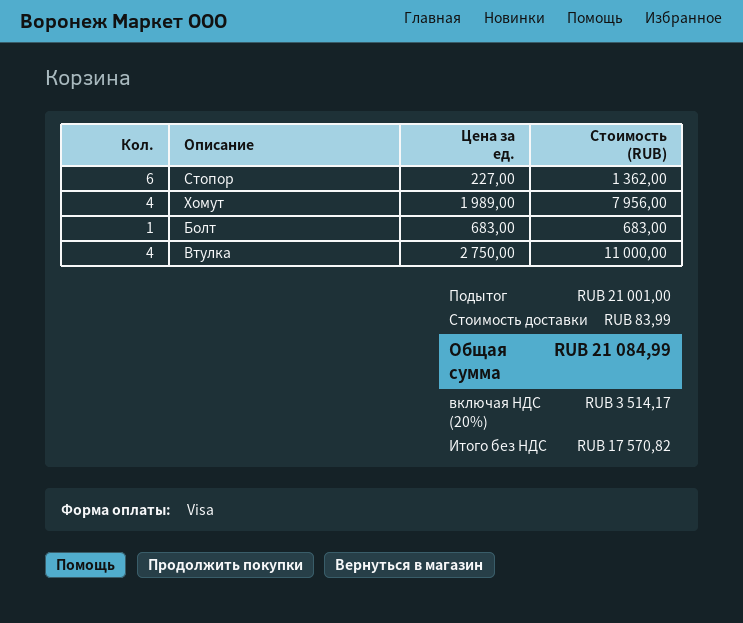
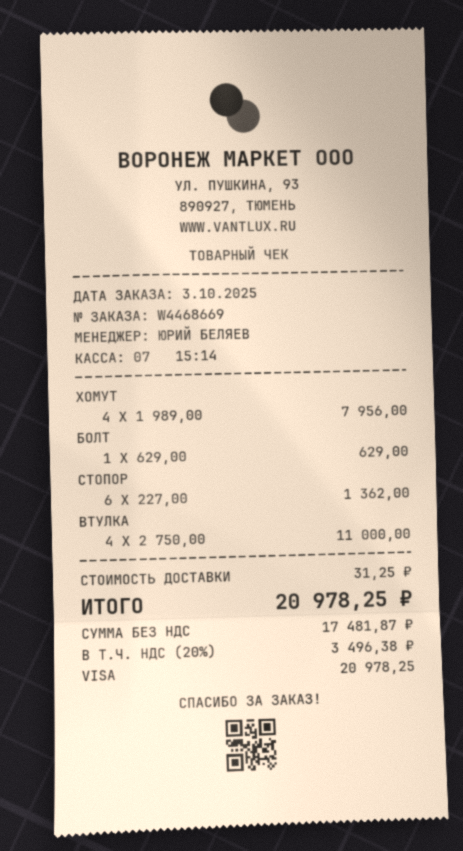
Болт: 1 x 683.00 = 683.00 -> 1 x 629.00 = 629.00
shipping: 83.99 -> 31.25
net: 17570.82 -> 17481.87
tax: 20% = 3514.17 -> 20% = 3496.38
total: 21084.99 -> 20978.25

